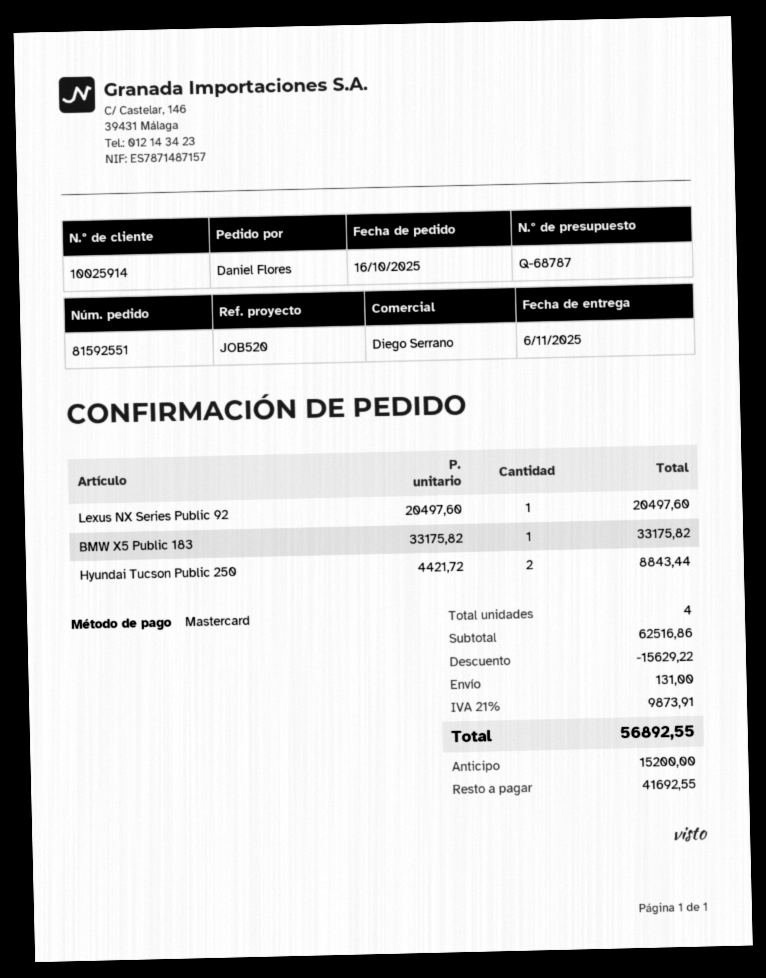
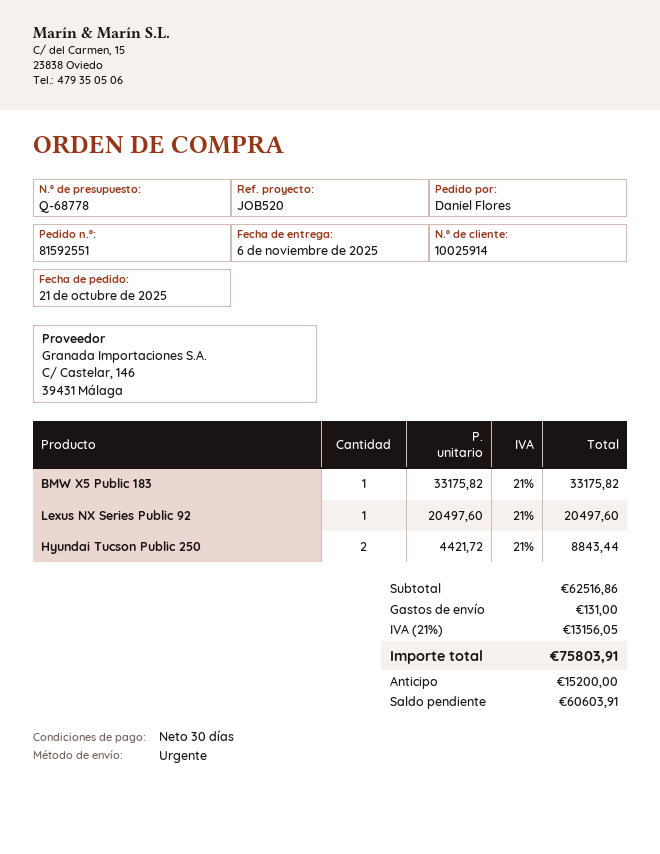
quote number: Q-68787 -> Q-68778
order date: 2025-10-16 -> 2025-10-21
discount: 15629.22 -> none
tax: 21% = 9873.91 -> 21% = 13156.05
total: 56892.55 -> 75803.91
balance: 41692.55 -> 60603.91

